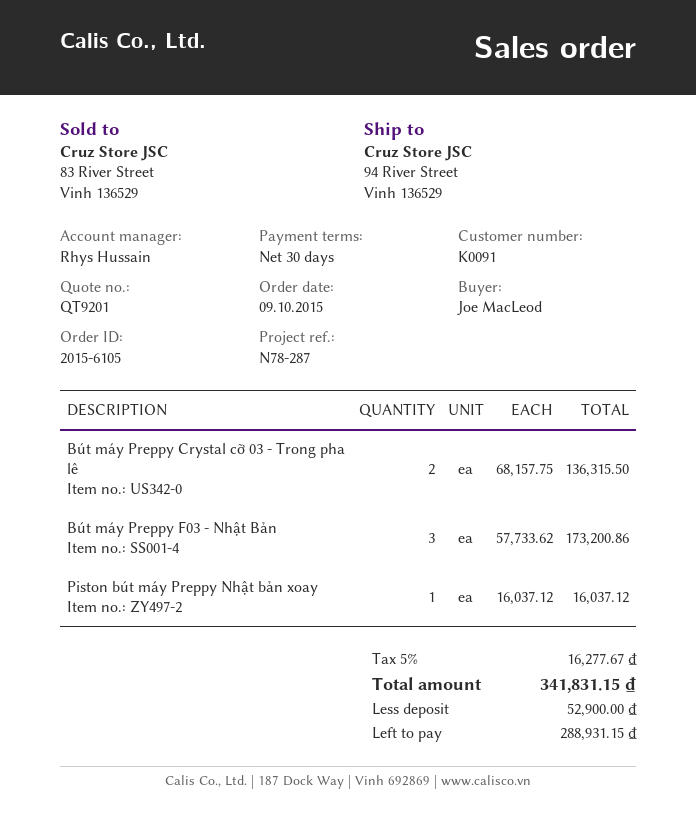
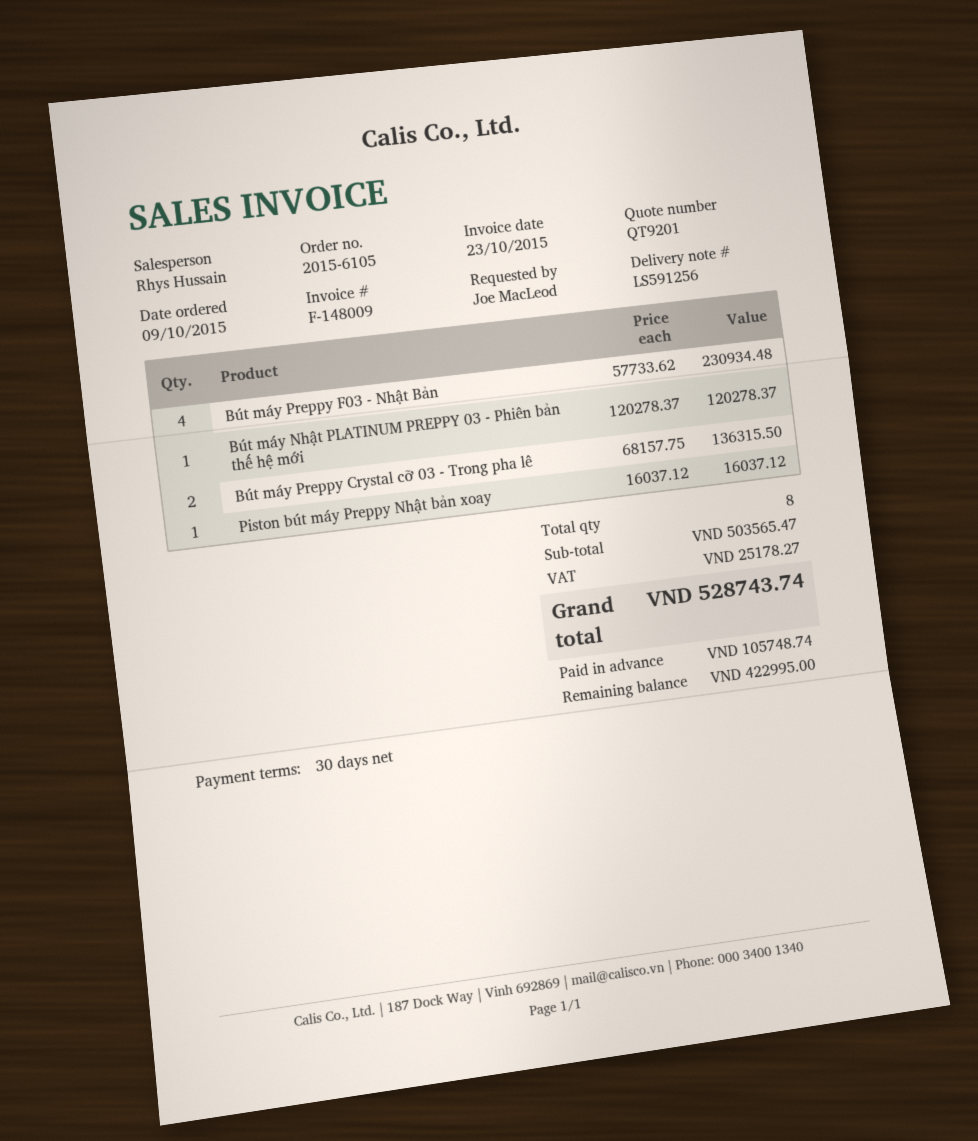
Bút máy Preppy F03 - Nhật Bản: 3 x 57733.62 = 173200.86 -> 4 x 57733.62 = 230934.48
Bút máy Nhật PLATINUM PREPPY 03 - Phiên bản thế hệ mới: none -> 1 x 120278.37 = 120278.37
tax: 16277.67 -> 25178.27
total: 341831.15 -> 528743.74
deposit: 52900.00 -> 105748.74
balance: 288931.15 -> 422995.00

